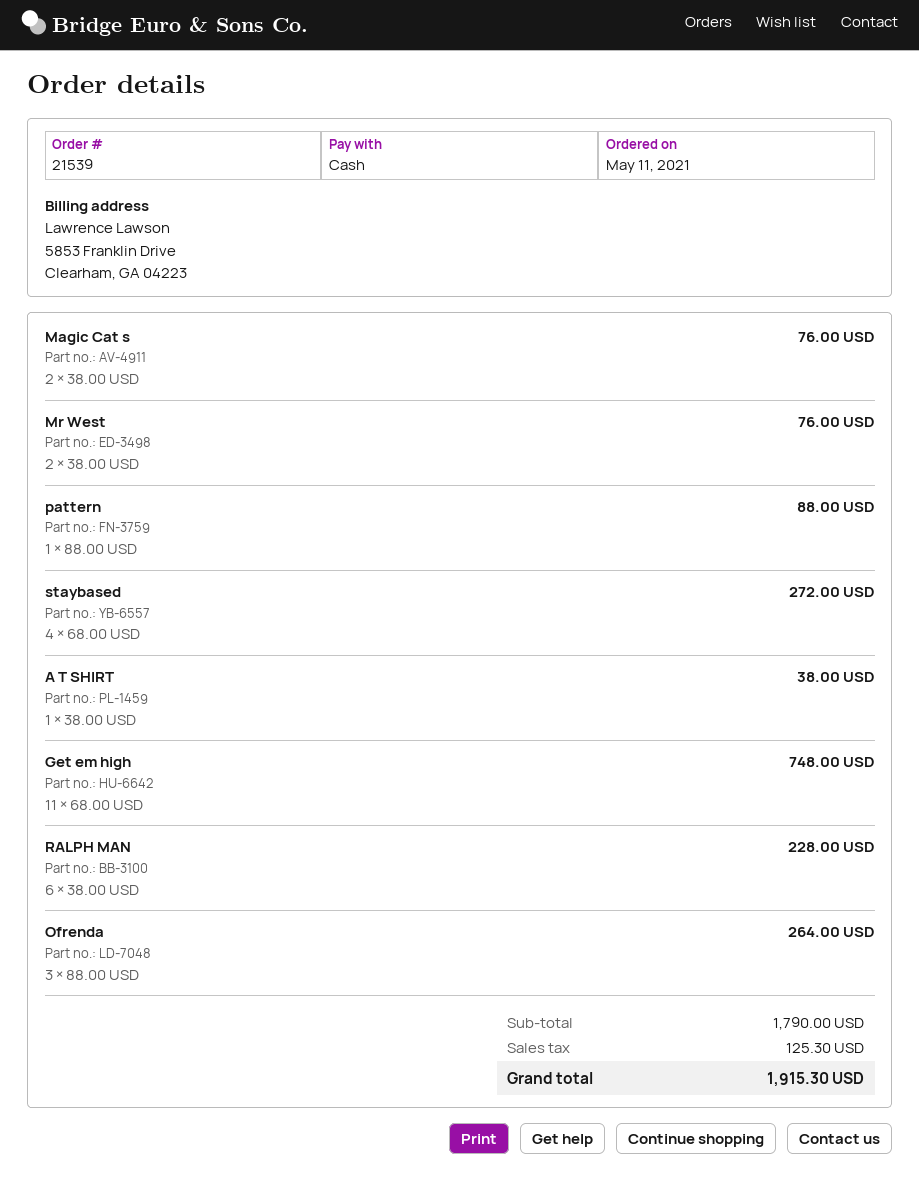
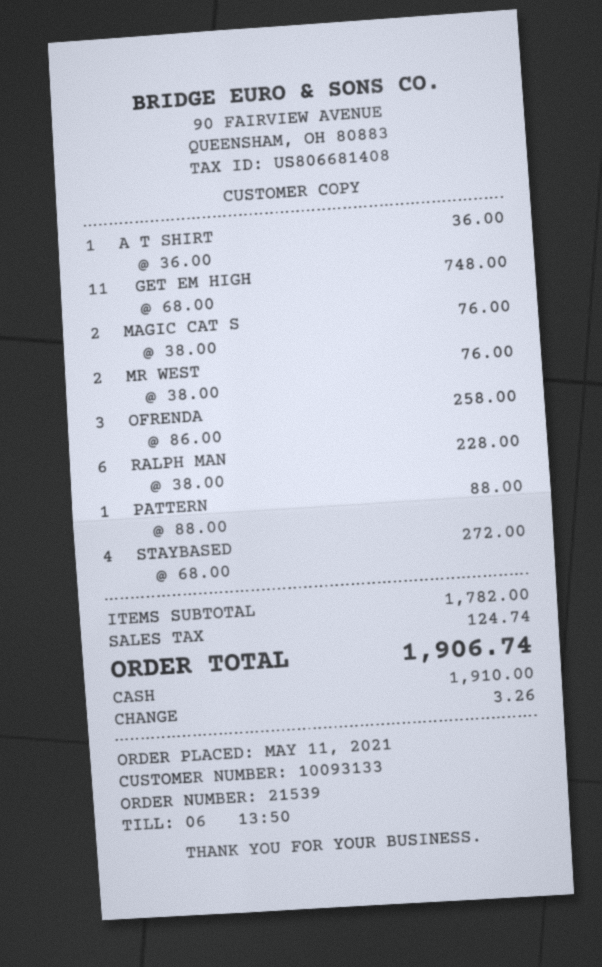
A T SHIRT: 1 x 38.00 = 38.00 -> 1 x 36.00 = 36.00
Ofrenda: 3 x 88.00 = 264.00 -> 3 x 86.00 = 258.00
subtotal: 1790.00 -> 1782.00
tax: 125.30 -> 124.74
total: 1915.30 -> 1906.74

